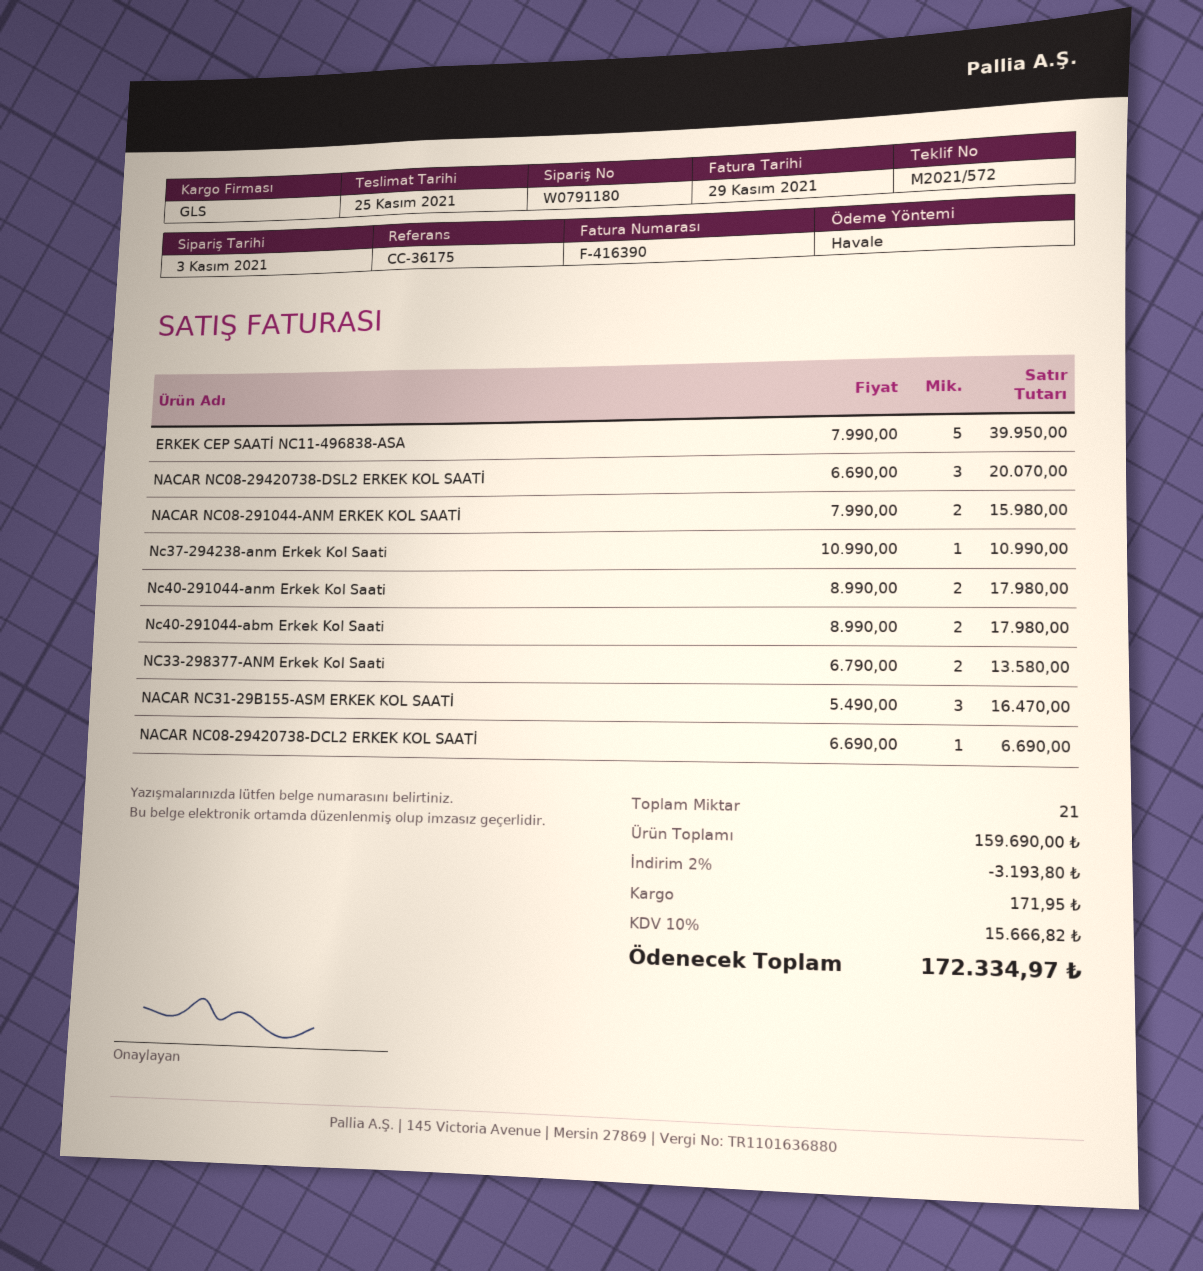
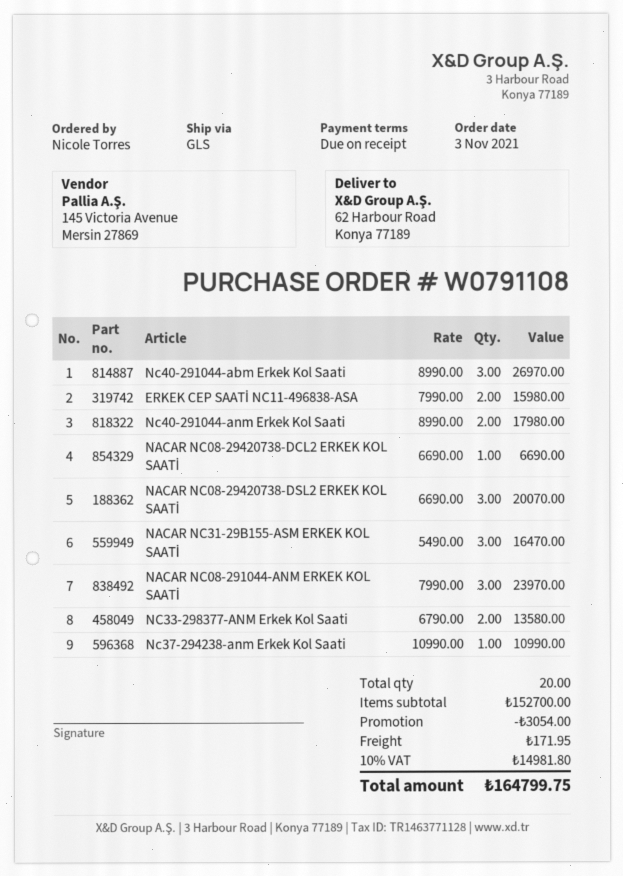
order number: W0791180 -> W0791108
ERKEK CEP SAATİ NC11-496838-ASA: 5 x 7990.00 = 39950.00 -> 2 x 7990.00 = 15980.00
NACAR NC08-291044-ANM ERKEK KOL SAATİ: 2 x 7990.00 = 15980.00 -> 3 x 7990.00 = 23970.00
Nc40-291044-abm Erkek Kol Saati: 2 x 8990.00 = 17980.00 -> 3 x 8990.00 = 26970.00
total quantity: 21 -> 20
subtotal: 159690.00 -> 152700.00
discount: 3193.80 -> 3054.00
tax: 10% = 15666.82 -> 10% = 14981.80
total: 172334.97 -> 164799.75

